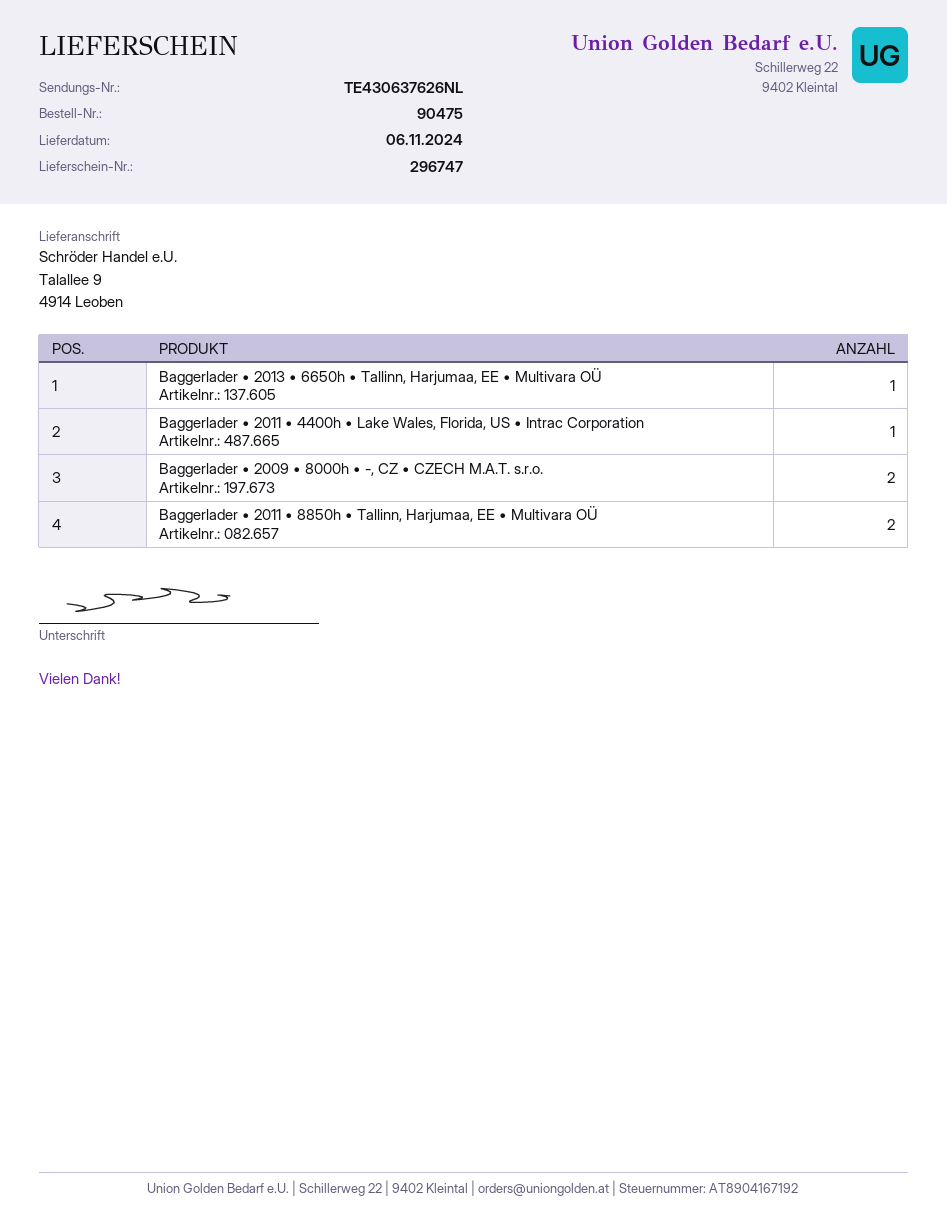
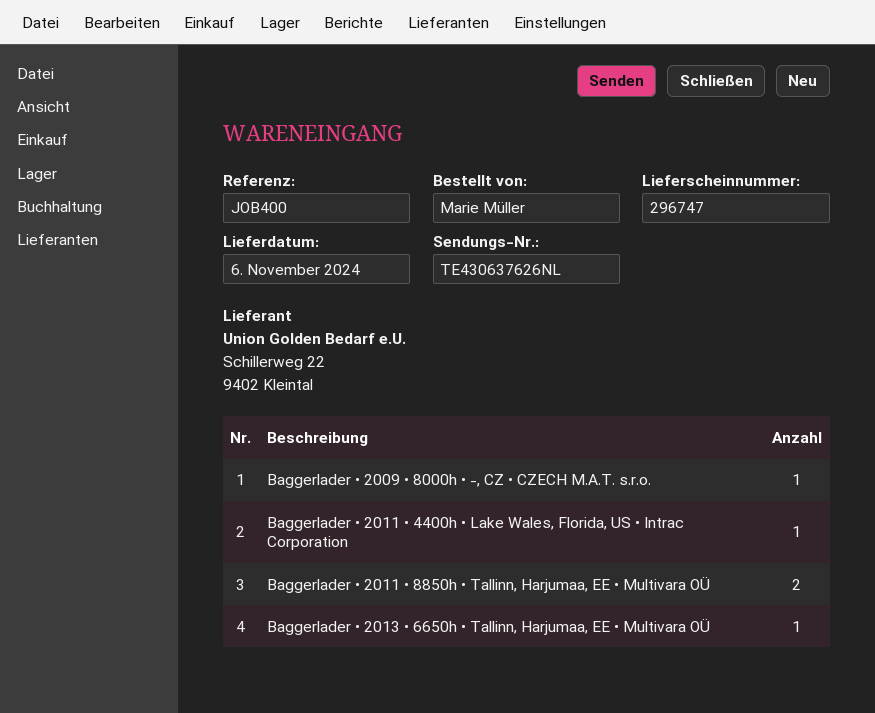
Baggerlader • 2009 • 8000h • -, CZ • CZECH M.A.T. s.r.o.: 2 -> 1

